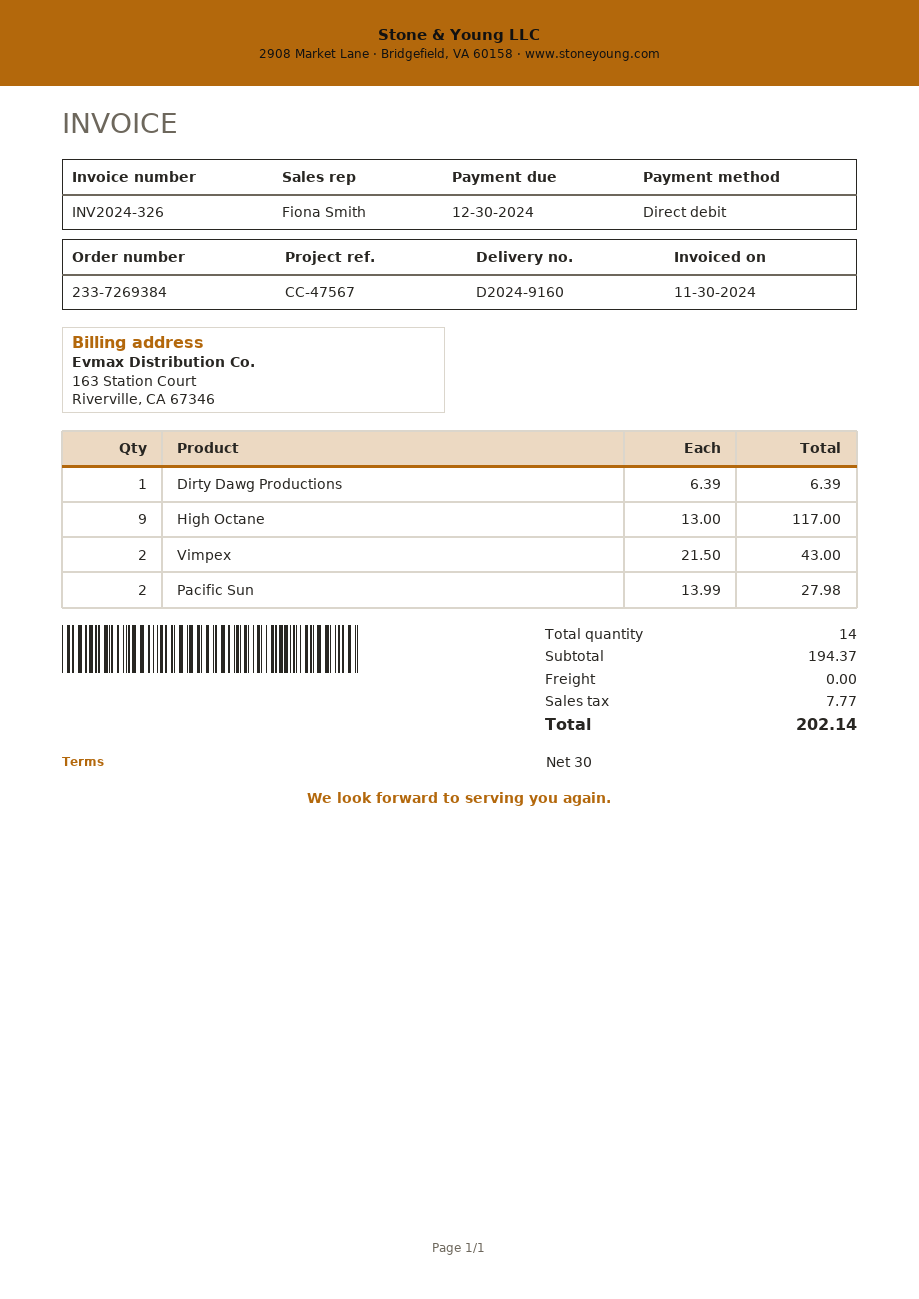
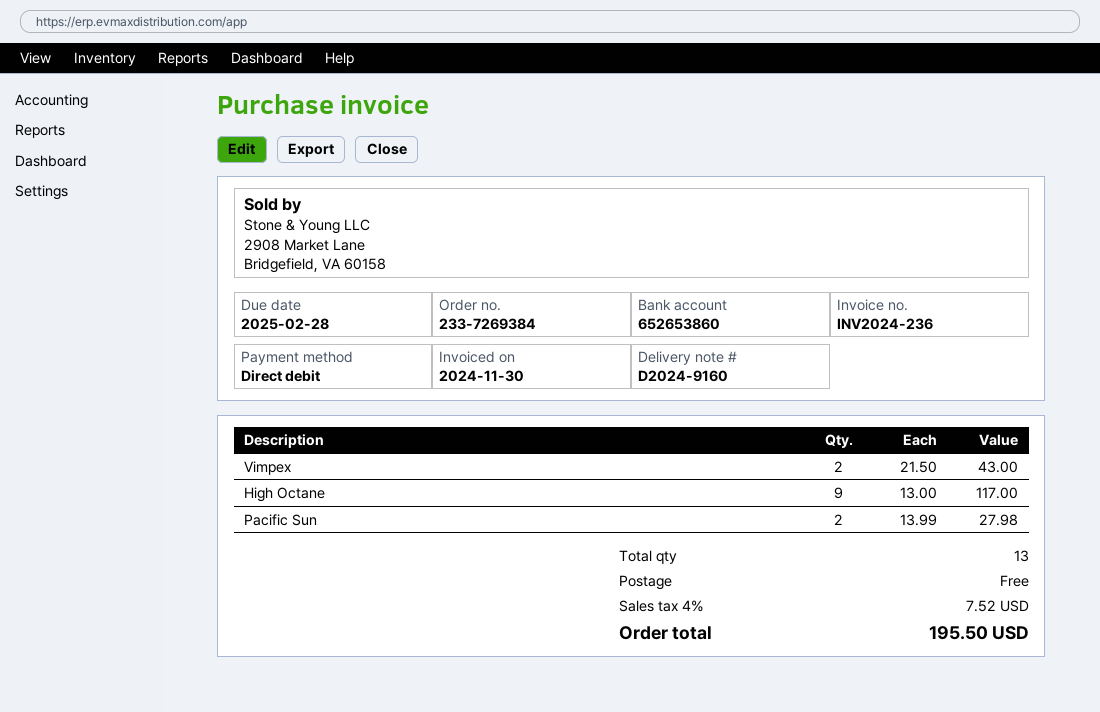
invoice number: INV2024-326 -> INV2024-236
due date: 2024-12-30 -> 2025-02-28
Dirty Dawg Productions: 1 x 6.39 = 6.39 -> none
total quantity: 14 -> 13
tax: 7.77 -> 7.52
total: 202.14 -> 195.50

